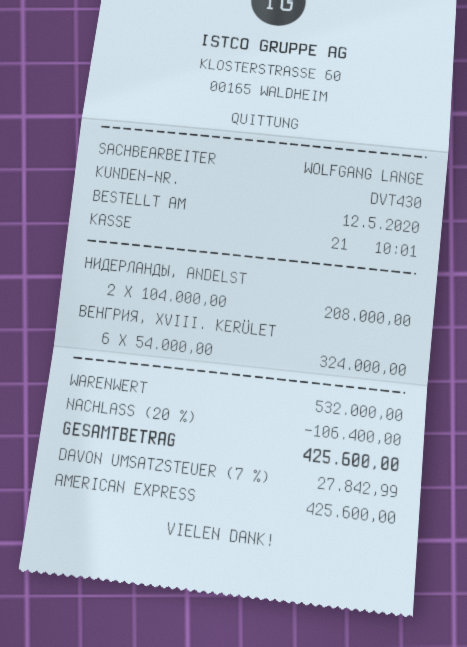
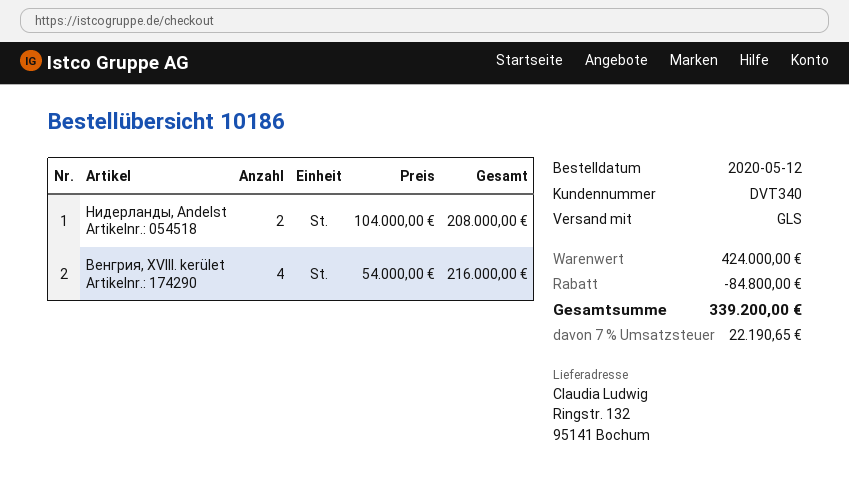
customer number: DVT430 -> DVT340
ВЕНГРИЯ, XVIII. KERÜLET: 6 x 54000.00 = 324000.00 -> 4 x 54000.00 = 216000.00
subtotal: 532000.00 -> 424000.00
discount: 106400.00 -> 84800.00
tax: 7% = 27842.99 -> 7% = 22190.65
total: 425600.00 -> 339200.00

